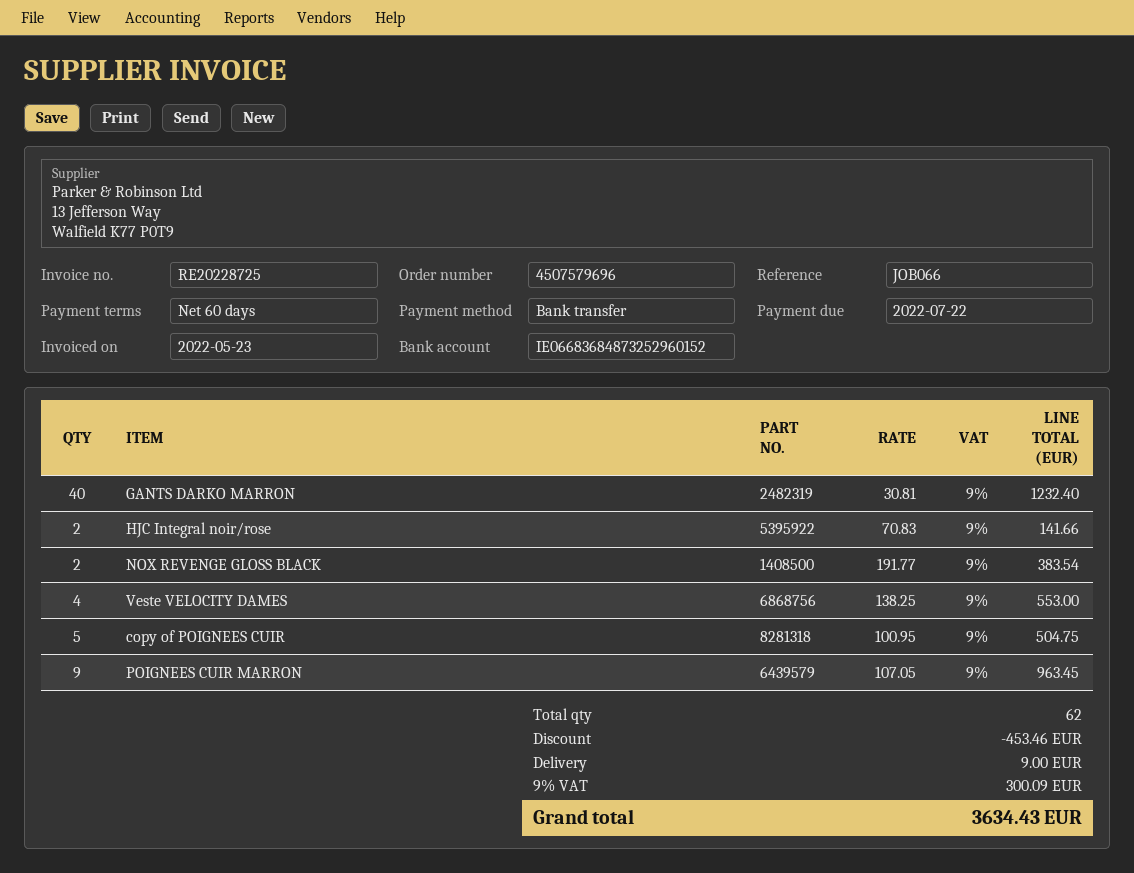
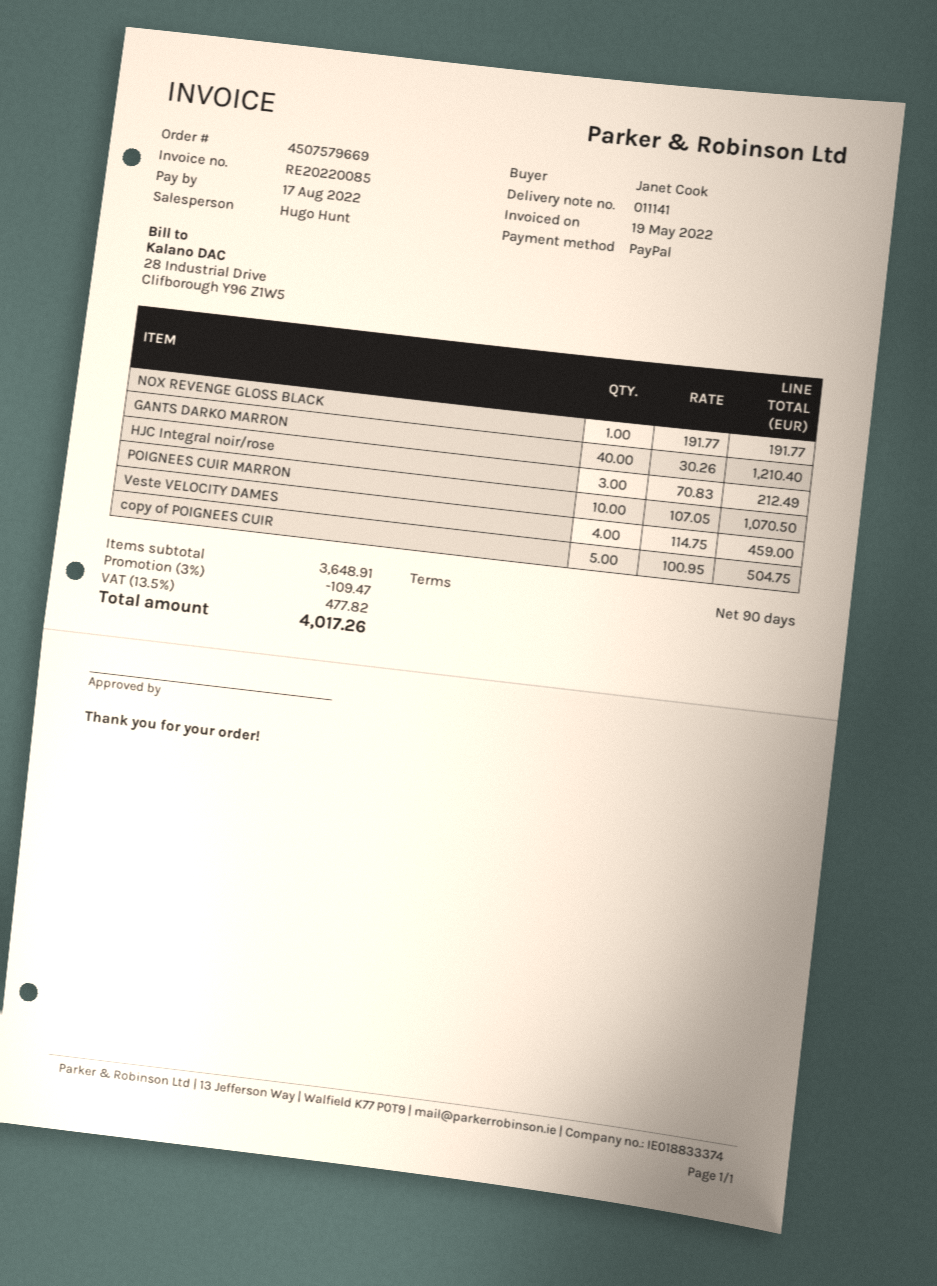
order number: 4507579696 -> 4507579669
invoice number: RE20228725 -> RE20220085
invoice date: 2022-05-23 -> 2022-05-19
payment terms: 60 days -> 90 days
due date: 2022-07-22 -> 2022-08-17
payment method: bank transfer -> PayPal
GANTS DARKO MARRON: 40 x 30.81 = 1232.40 -> 40 x 30.26 = 1210.40
HJC Integral noir/rose: 2 x 70.83 = 141.66 -> 3 x 70.83 = 212.49
NOX REVENGE GLOSS BLACK: 2 x 191.77 = 383.54 -> 1 x 191.77 = 191.77
Veste VELOCITY DAMES: 4 x 138.25 = 553.00 -> 4 x 114.75 = 459.00
POIGNEES CUIR MARRON: 9 x 107.05 = 963.45 -> 10 x 107.05 = 1070.50
discount: 453.46 -> 109.47
shipping: 9.00 -> none
tax: 9% = 300.09 -> 13.5% = 477.82
total: 3634.43 -> 4017.26

